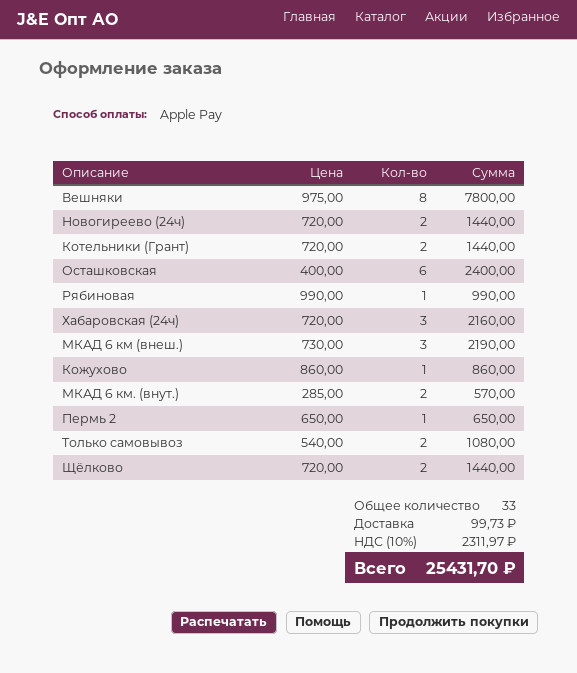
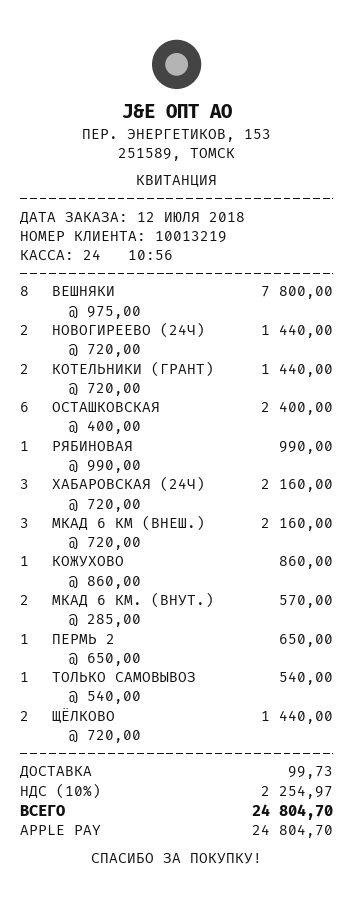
МКАД 6 км (внеш.): 3 x 730.00 = 2190.00 -> 3 x 720.00 = 2160.00
Только самовывоз: 2 x 540.00 = 1080.00 -> 1 x 540.00 = 540.00
tax: 10% = 2311.97 -> 10% = 2254.97
total: 25431.70 -> 24804.70

